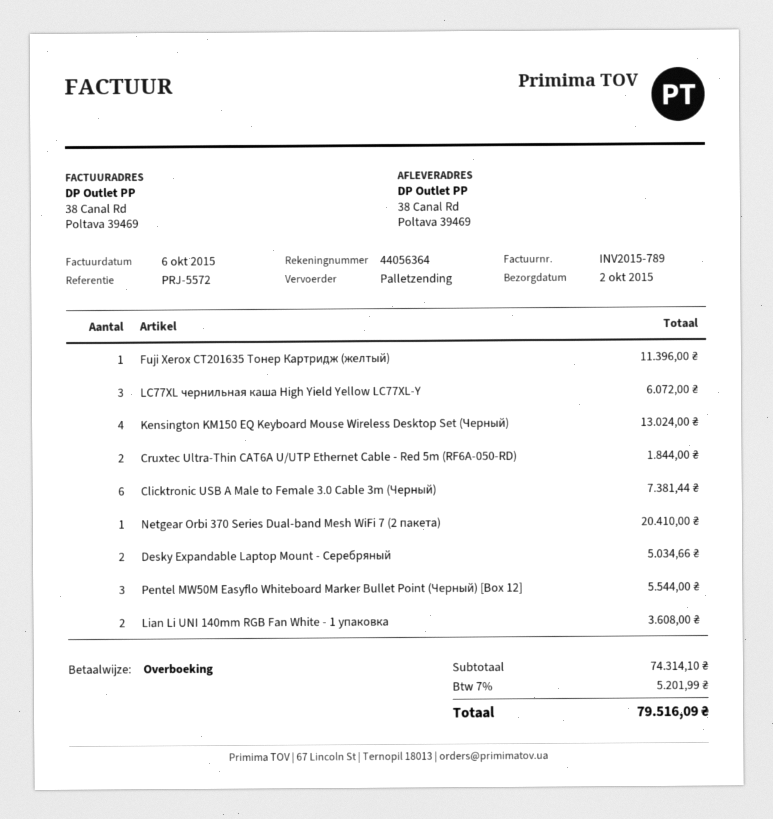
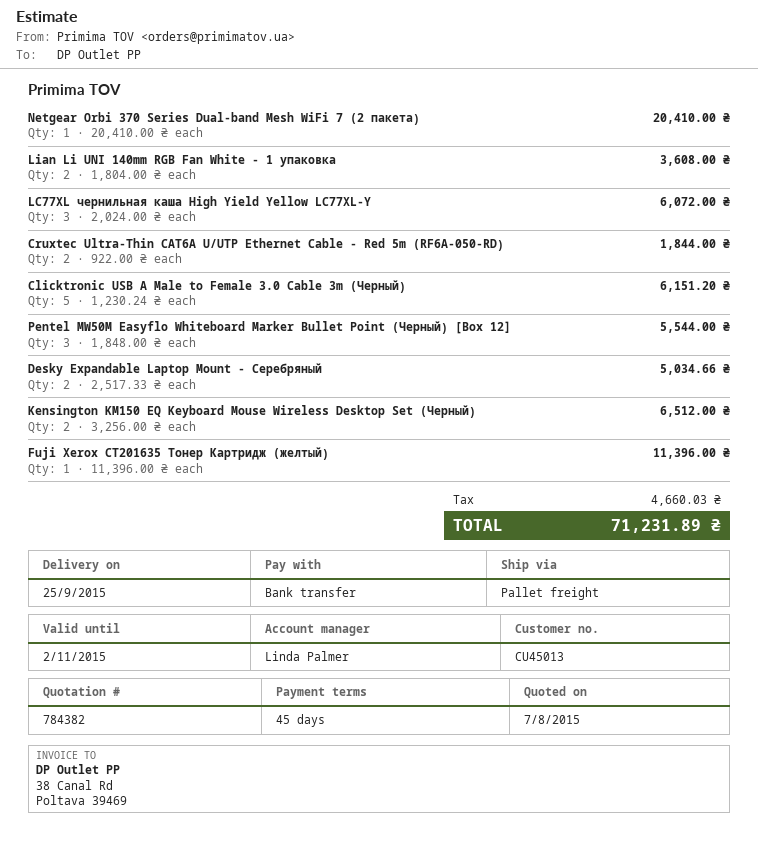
delivery date: 2015-10-02 -> 2015-09-25
Kensington KM150 EQ Keyboard Mouse Wireless Desktop Set (Черный): 4 for 13024.00 -> 2 for 6512.00
Clicktronic USB A Male to Female 3.0 Cable 3m (Черный): 6 for 7381.44 -> 5 for 6151.20
tax: 5201.99 -> 4660.03
total: 79516.09 -> 71231.89

